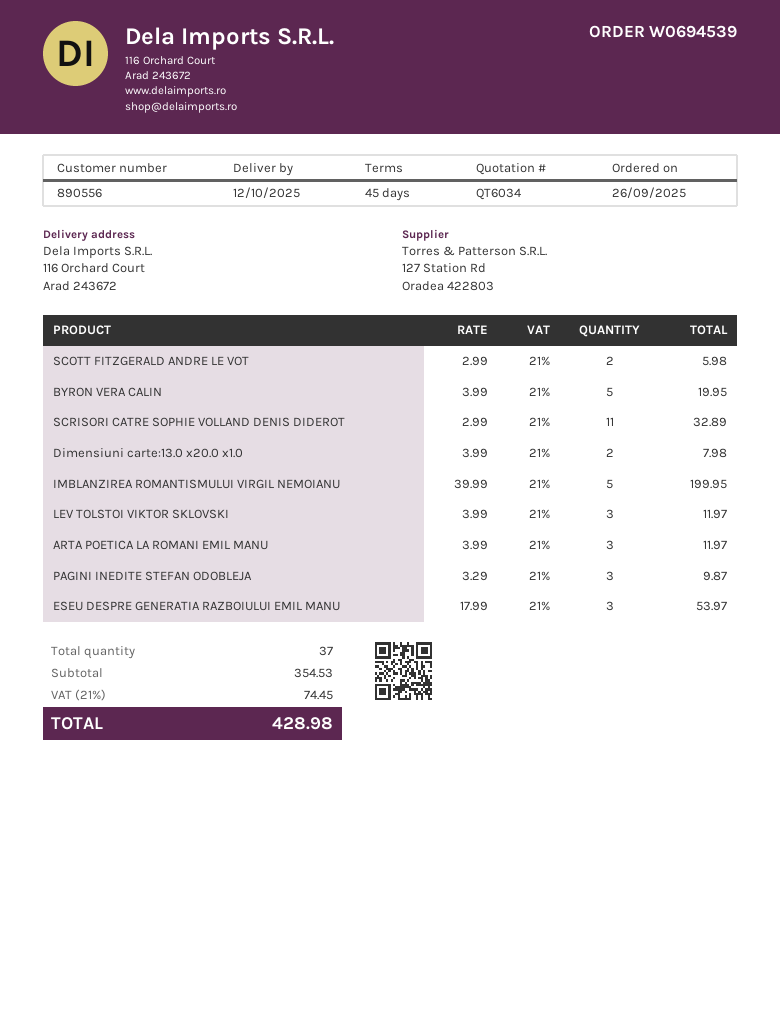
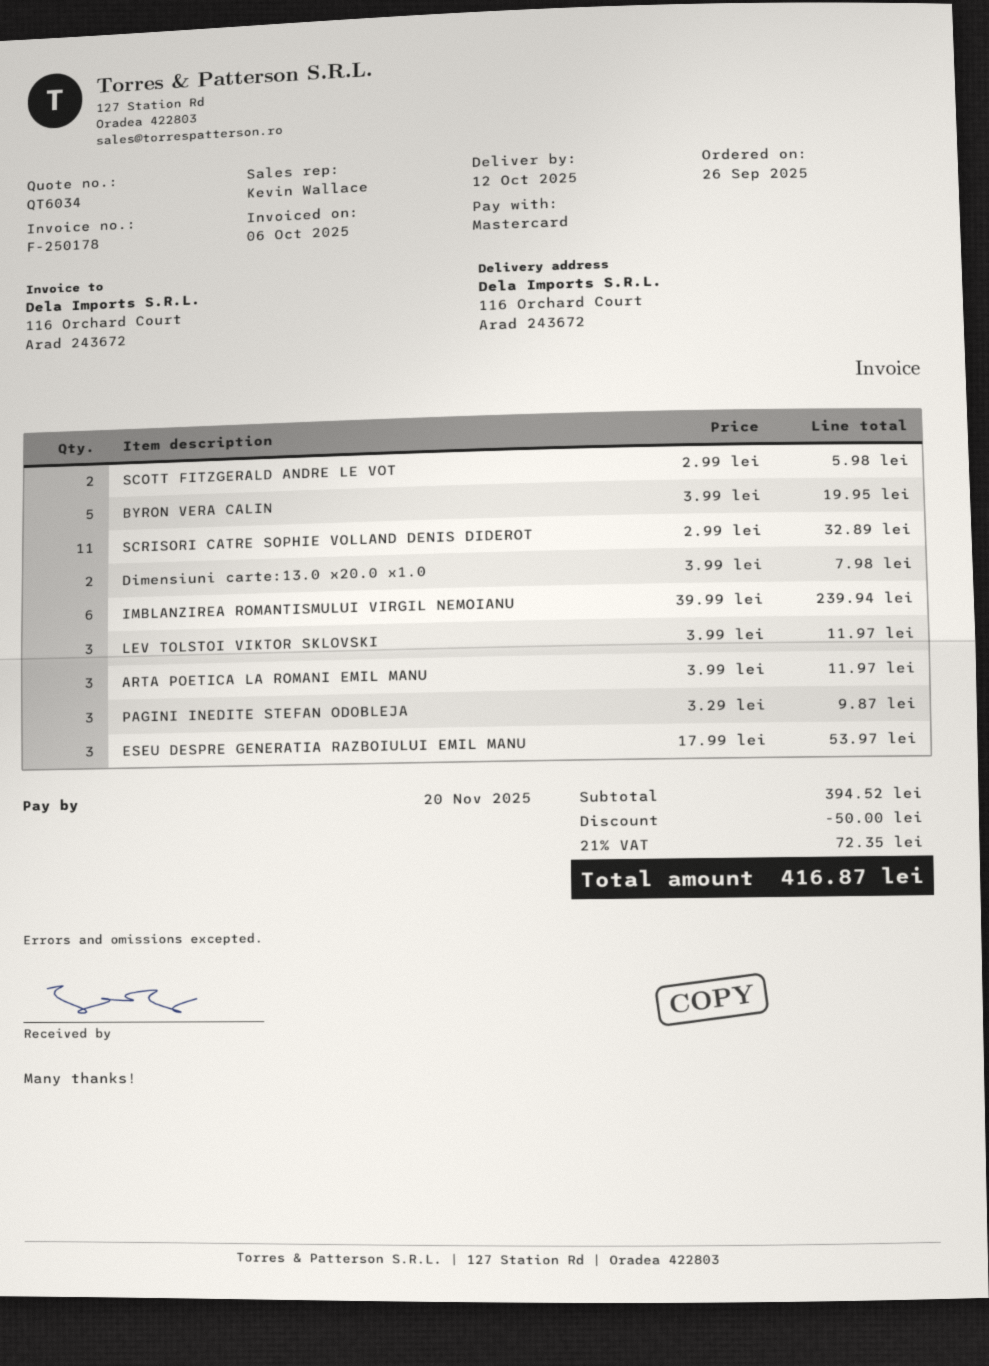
IMBLANZIREA ROMANTISMULUI VIRGIL NEMOIANU: 5 x 39.99 = 199.95 -> 6 x 39.99 = 239.94
subtotal: 354.53 -> 394.52
discount: none -> 50.00
tax: 21% = 74.45 -> 21% = 72.35
total: 428.98 -> 416.87

